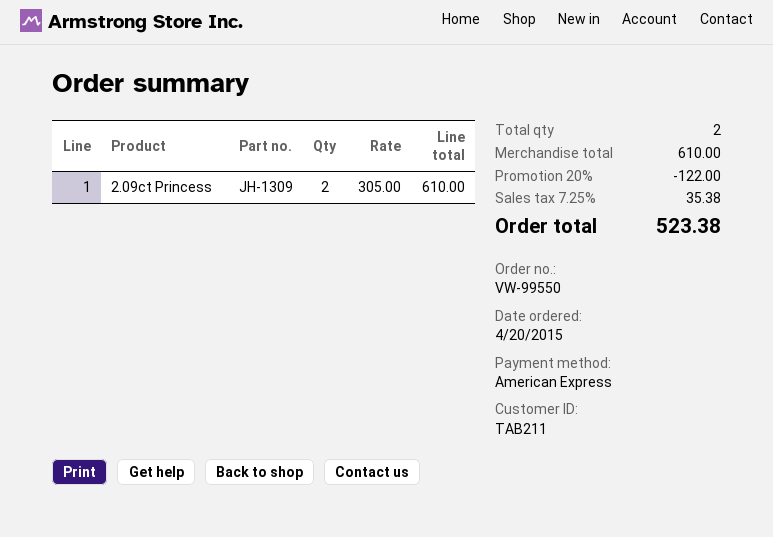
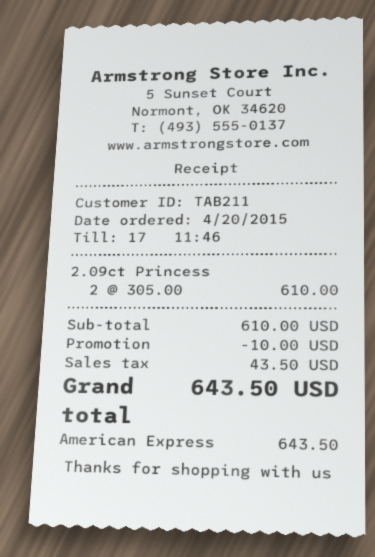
discount: 122.00 -> 10.00
tax: 35.38 -> 43.50
total: 523.38 -> 643.50

